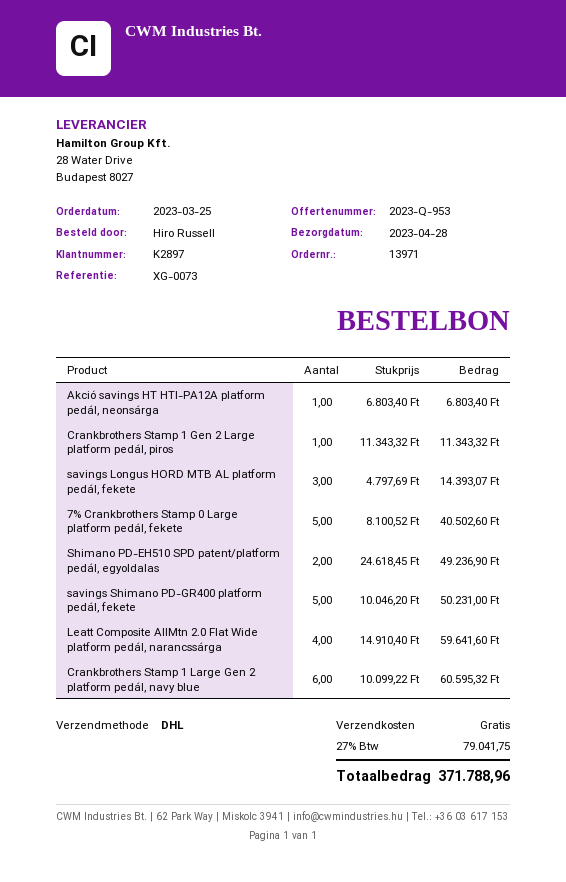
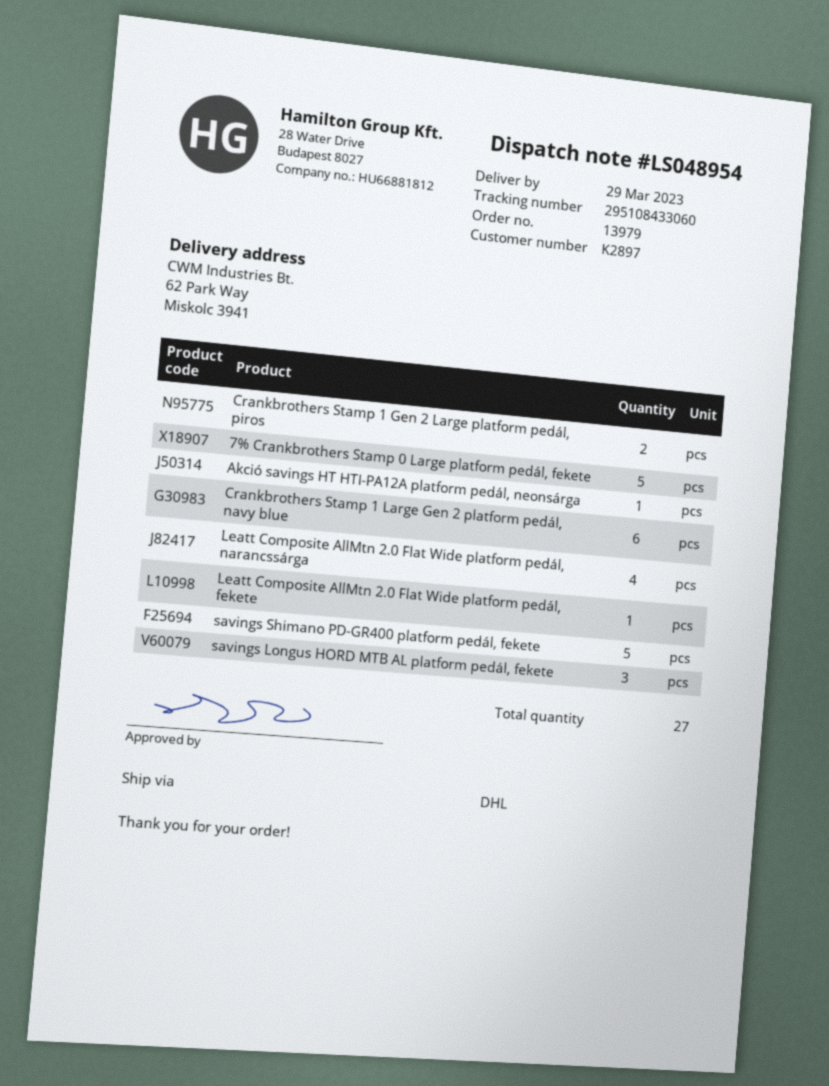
order number: 13971 -> 13979
delivery date: 2023-04-28 -> 2023-03-29
Crankbrothers Stamp 1 Gen 2 Large platform pedál, piros: 1 -> 2
Shimano PD-EH510 SPD patent/platform pedál, egyoldalas: 2 -> none
Leatt Composite AllMtn 2.0 Flat Wide platform pedál, fekete: none -> 1

